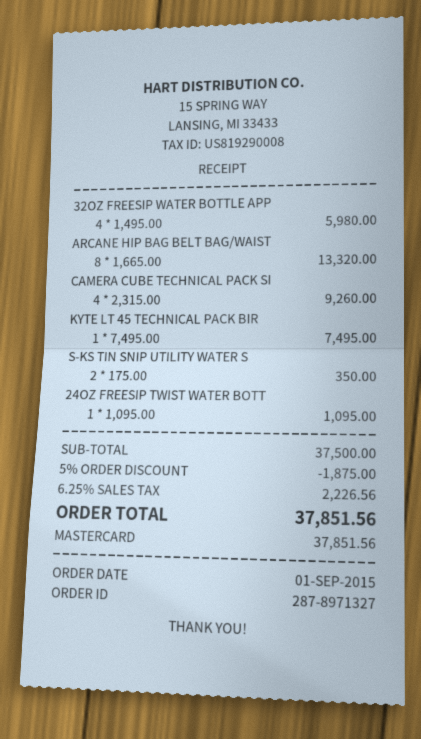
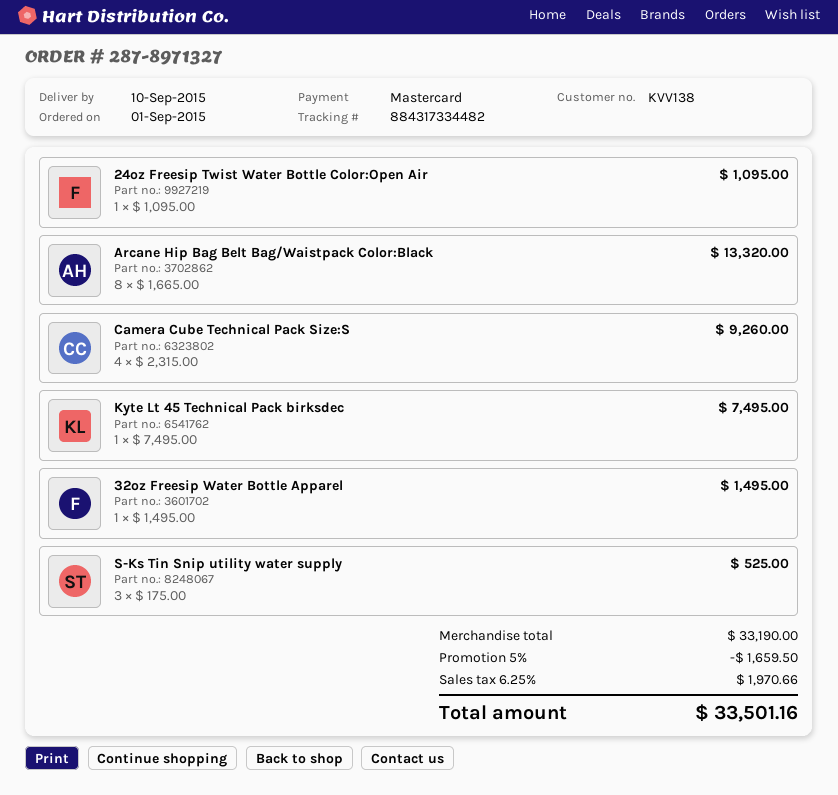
32OZ FREESIP WATER BOTTLE APP: 4 x 1495.00 = 5980.00 -> 1 x 1495.00 = 1495.00
S-KS TIN SNIP UTILITY WATER S: 2 x 175.00 = 350.00 -> 3 x 175.00 = 525.00
subtotal: 37500.00 -> 33190.00
discount: 5% = 1875.00 -> 5% = 1659.50
tax: 6.25% = 2226.56 -> 6.25% = 1970.66
total: 37851.56 -> 33501.16

